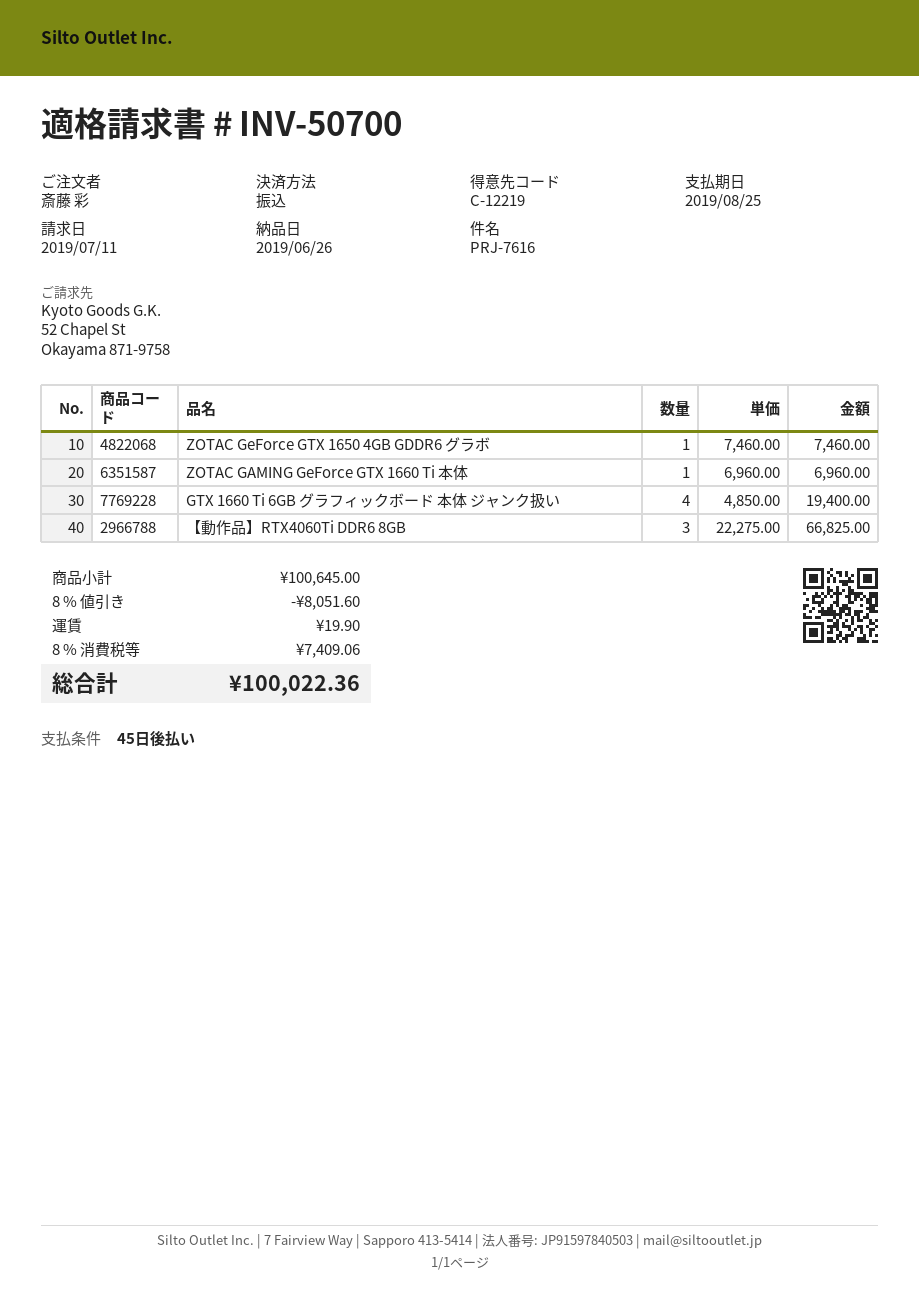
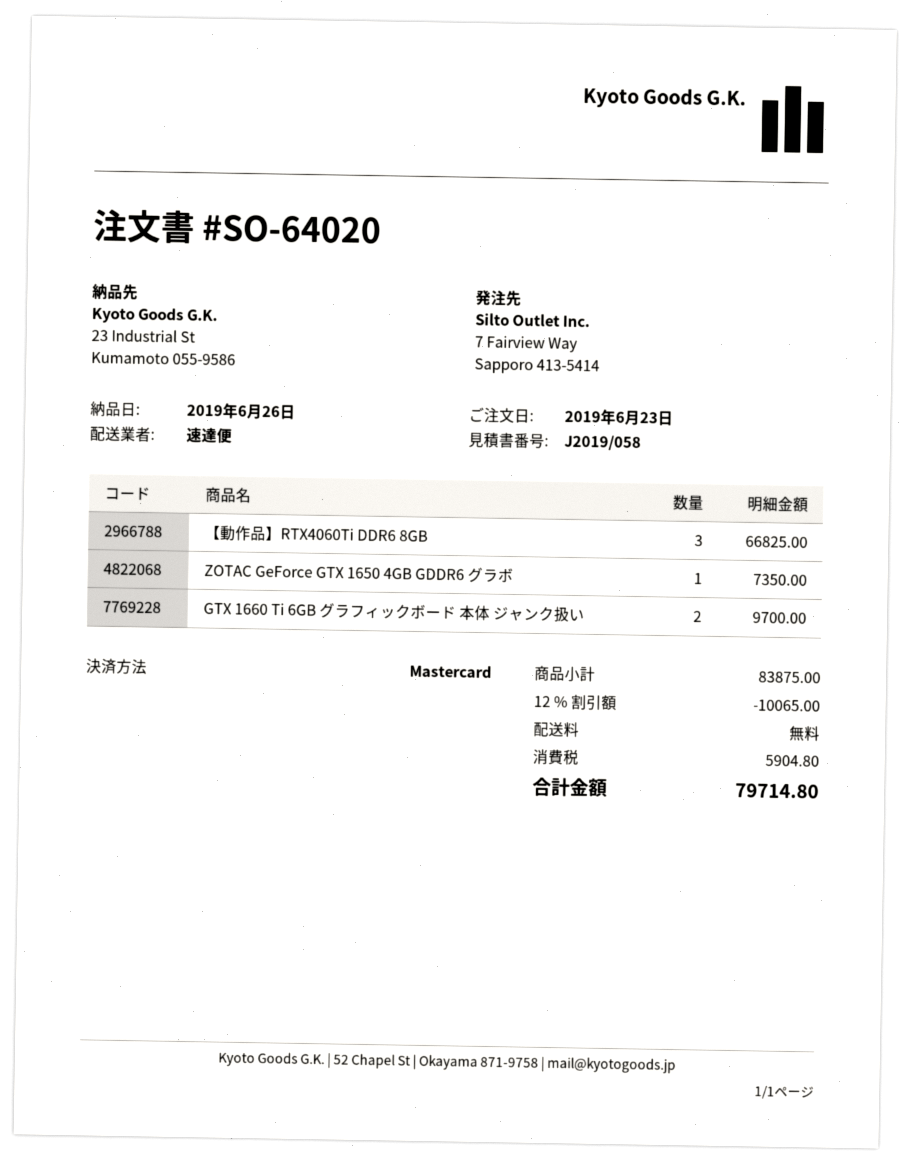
payment method: bank transfer -> Mastercard
ZOTAC GeForce GTX 1650 4GB GDDR6 グラボ: 1 for 7460.00 -> 1 for 7350.00
ZOTAC GAMING GeForce GTX 1660 Ti 本体: 1 for 6960.00 -> none
GTX 1660 Ti 6GB グラフィックボード 本体 ジャンク扱い: 4 for 19400.00 -> 2 for 9700.00
subtotal: 100645.00 -> 83875.00
discount: 8% = 8051.60 -> 12% = 10065.00
shipping: 19.90 -> 0.00
tax: 7409.06 -> 5904.80
total: 100022.36 -> 79714.80

